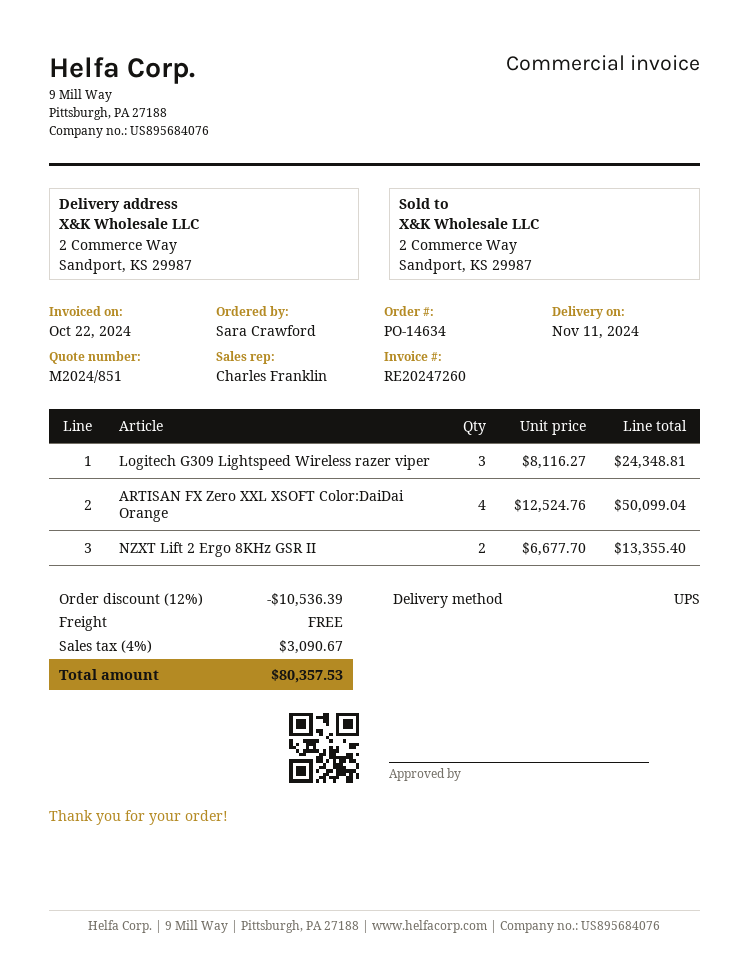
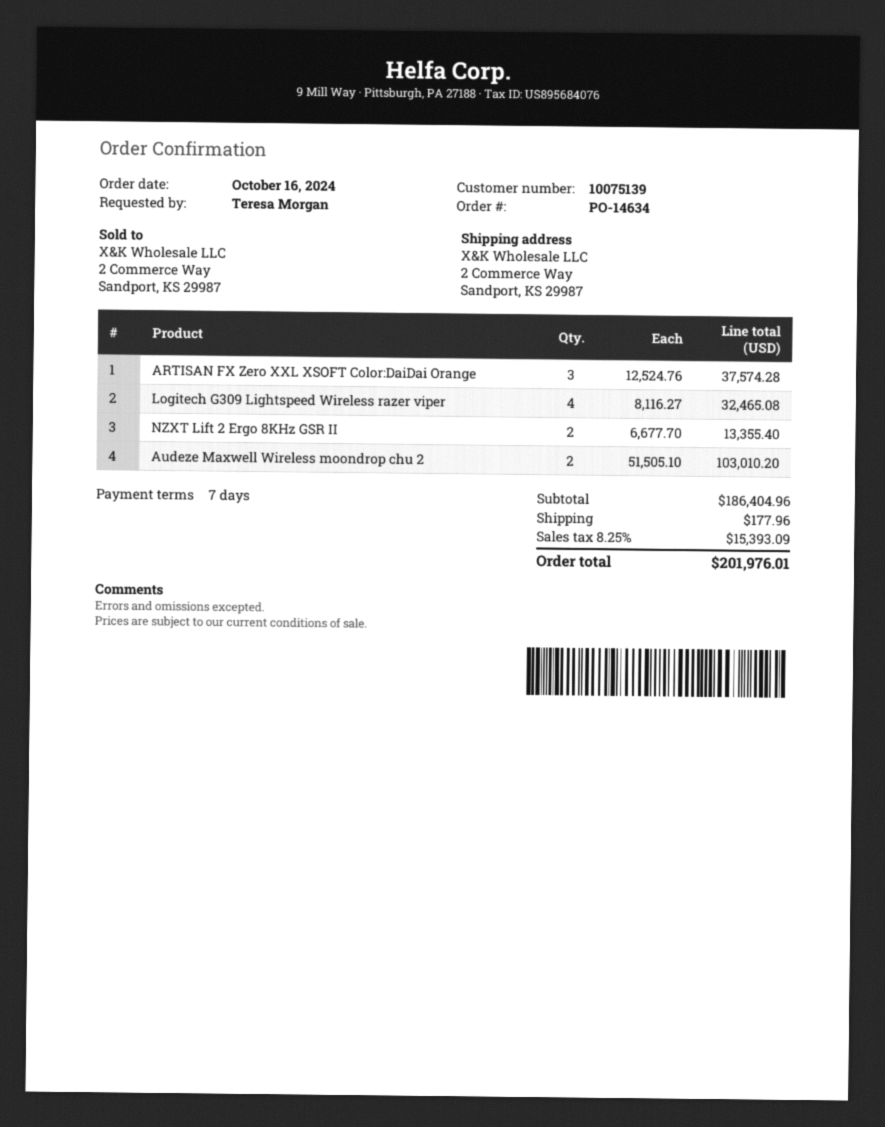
ordered by: Sara Crawford -> Teresa Morgan
Logitech G309 Lightspeed Wireless razer viper: 3 x 8116.27 = 24348.81 -> 4 x 8116.27 = 32465.08
ARTISAN FX Zero XXL XSOFT Color:DaiDai Orange: 4 x 12524.76 = 50099.04 -> 3 x 12524.76 = 37574.28
Audeze Maxwell Wireless moondrop chu 2: none -> 2 x 51505.10 = 103010.20
discount: 12% = 10536.39 -> none
shipping: 0.00 -> 177.96
tax: 4% = 3090.67 -> 8.25% = 15393.09
total: 80357.53 -> 201976.01

